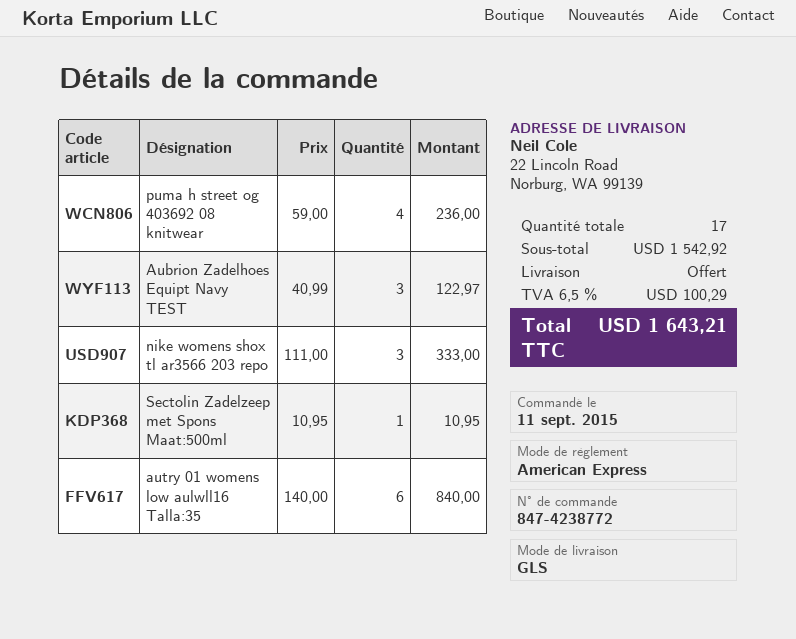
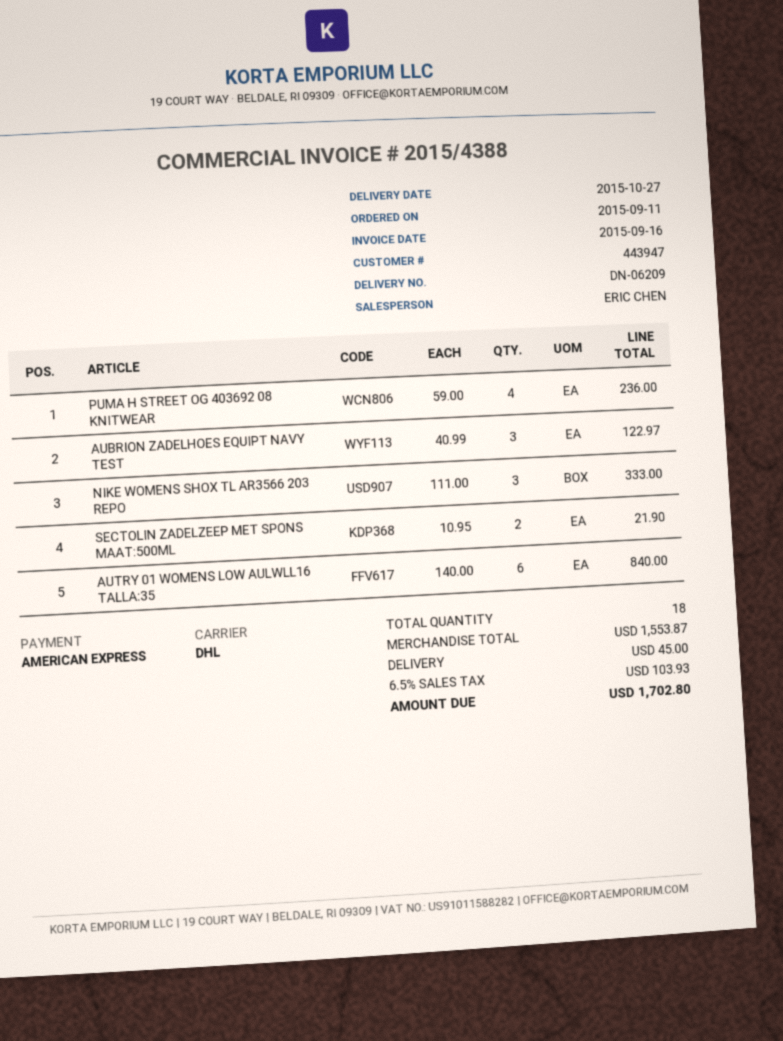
shipping method: GLS -> DHL
Sectolin Zadelzeep met Spons Maat:500ml: 1 x 10.95 = 10.95 -> 2 x 10.95 = 21.90
total quantity: 17 -> 18
subtotal: 1542.92 -> 1553.87
shipping: 0.00 -> 45.00
tax: 6.5% = 100.29 -> 6.5% = 103.93
total: 1643.21 -> 1702.80

